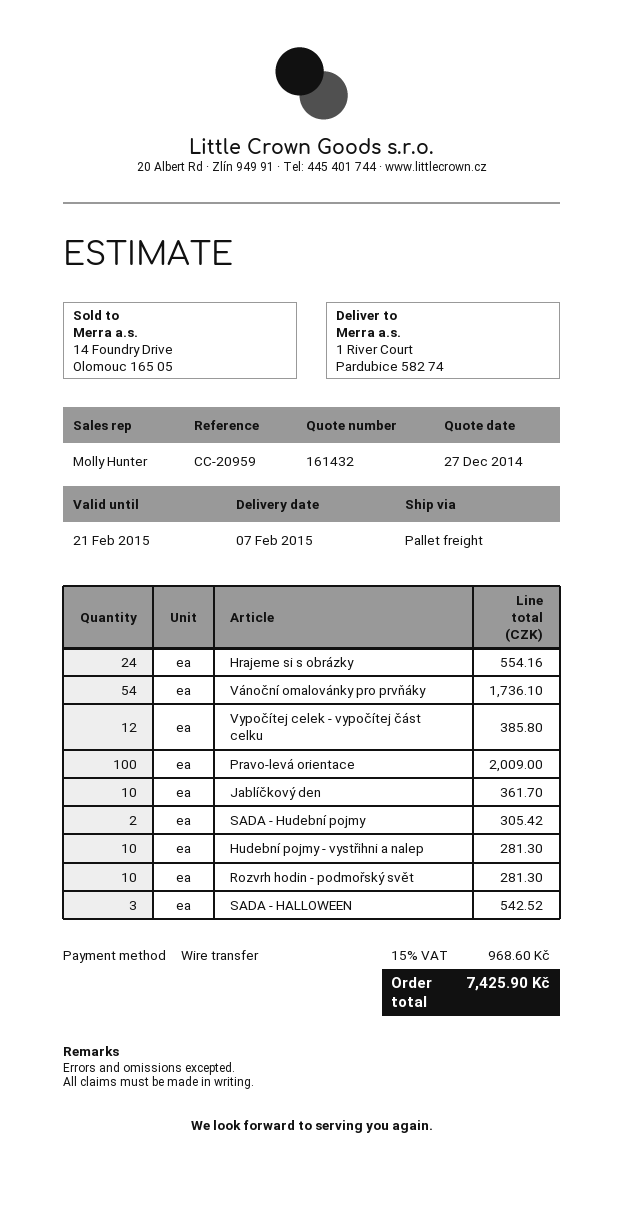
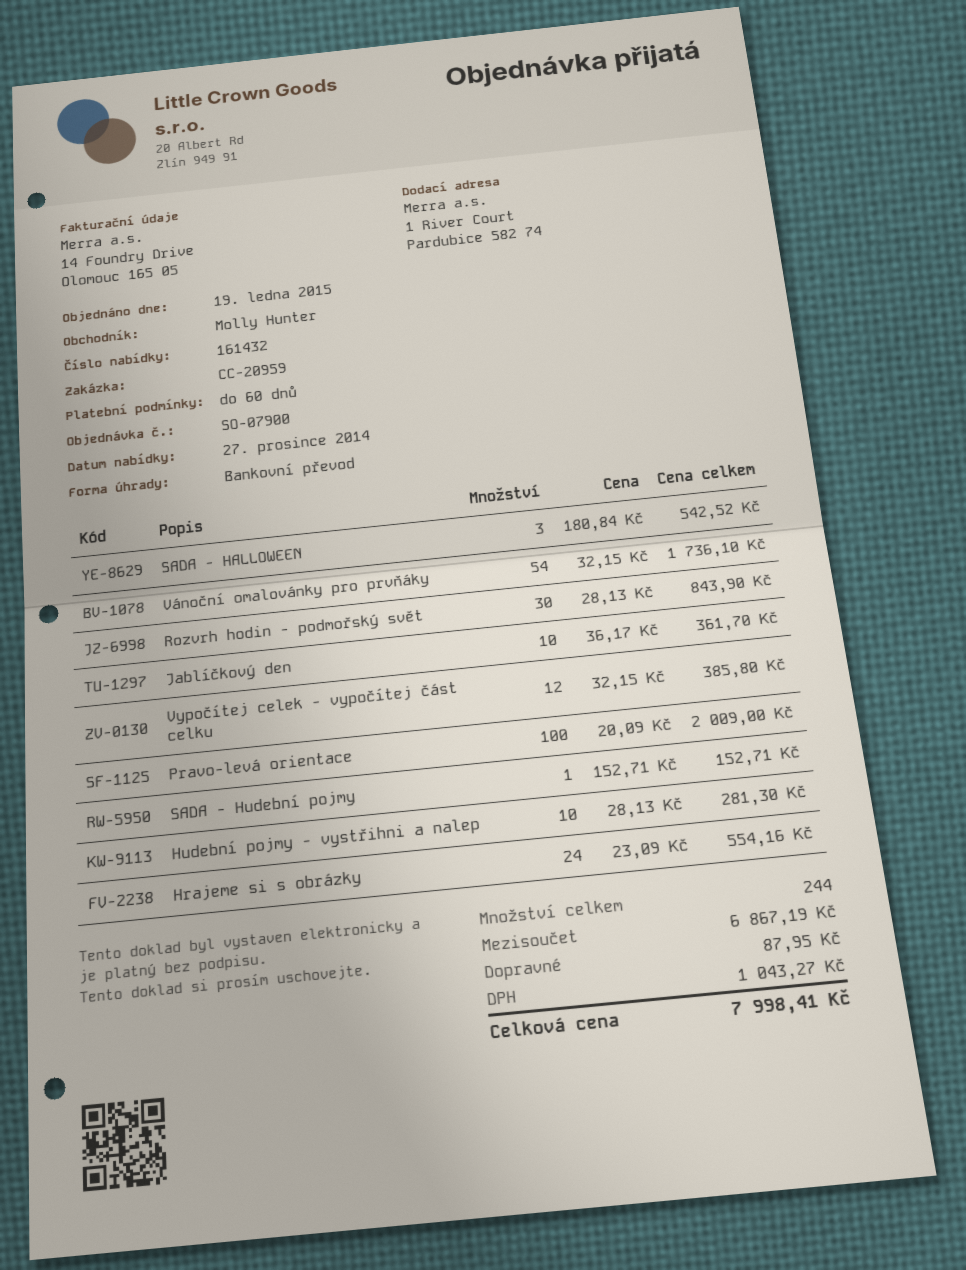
SADA - Hudební pojmy: 2 for 305.42 -> 1 for 152.71
Rozvrh hodin - podmořský svět: 10 for 281.30 -> 30 for 843.90
shipping: none -> 87.95
tax: 968.60 -> 1043.27
total: 7425.90 -> 7998.41

